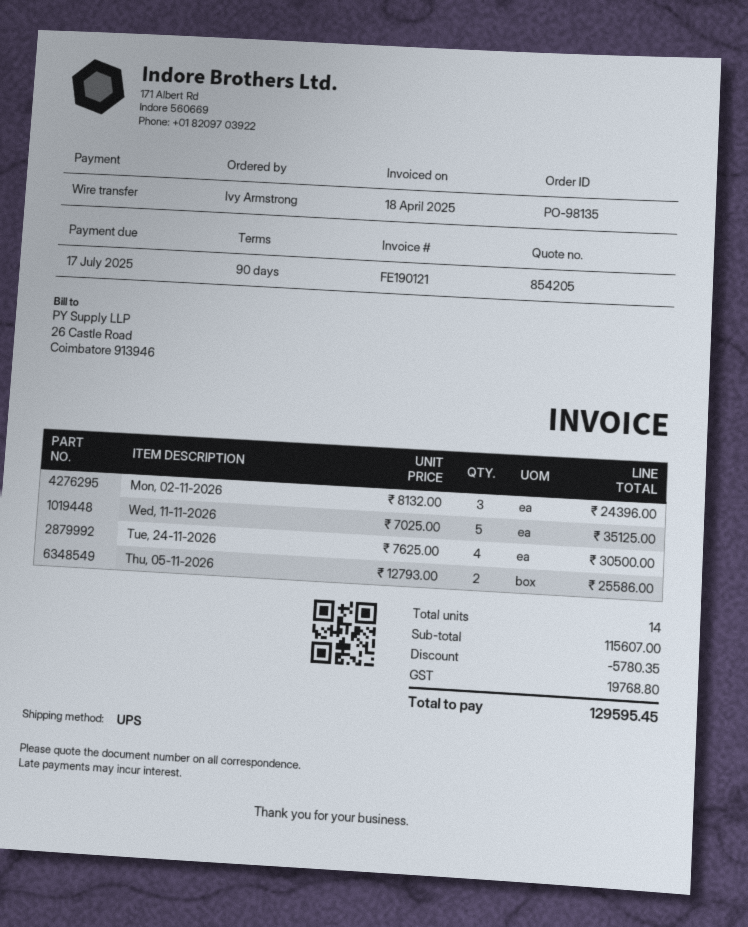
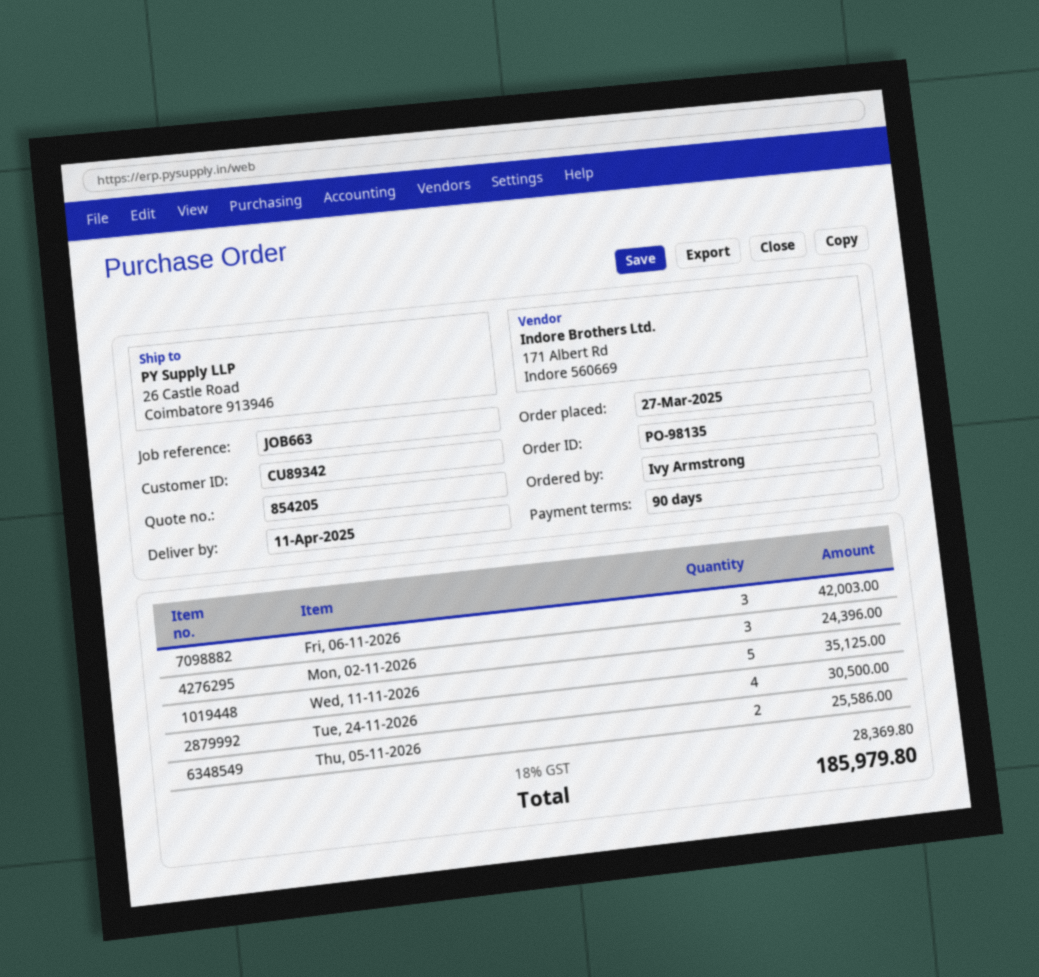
Fri, 06-11-2026: none -> 3 for 42003.00
discount: 5780.35 -> none
tax: 19768.80 -> 28369.80
total: 129595.45 -> 185979.80

